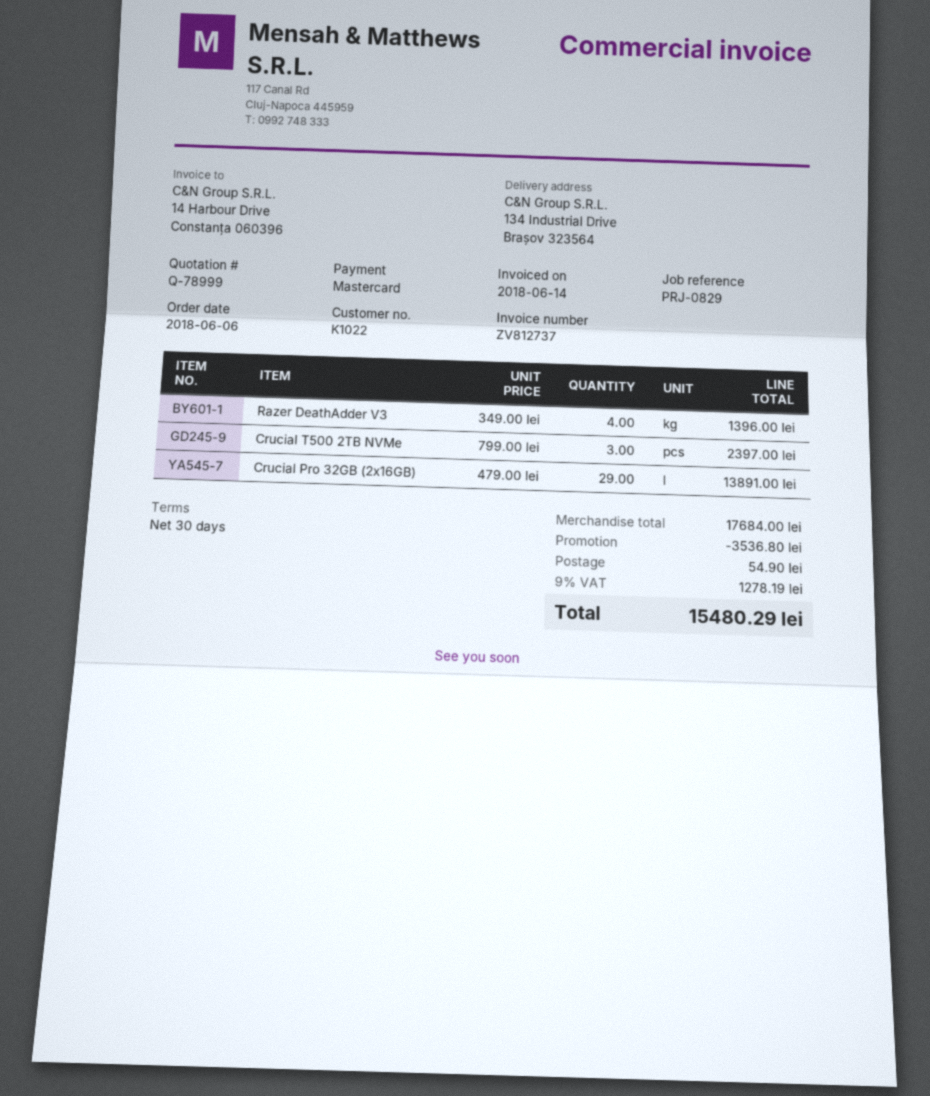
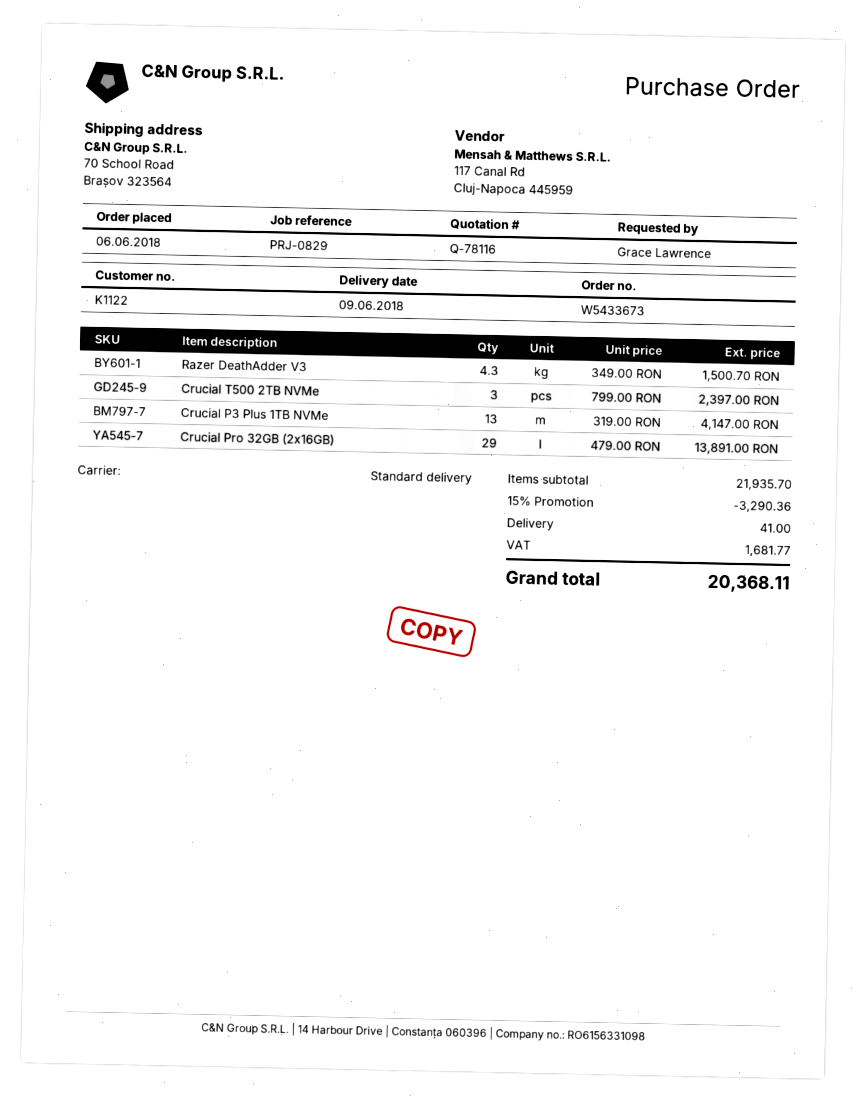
quote number: Q-78999 -> Q-78116
customer number: K1022 -> K1122
ship to: 134 Industrial Drive, Brașov 323564 -> 70 School Road, Brașov 323564
Razer DeathAdder V3: 4 x 349.00 = 1396.00 -> 4.3 x 349.00 = 1500.70
Crucial P3 Plus 1TB NVMe: none -> 13 x 319.00 = 4147.00
subtotal: 17684.00 -> 21935.70
discount: 3536.80 -> 3290.36
shipping: 54.90 -> 41.00
tax: 1278.19 -> 1681.77
total: 15480.29 -> 20368.11

